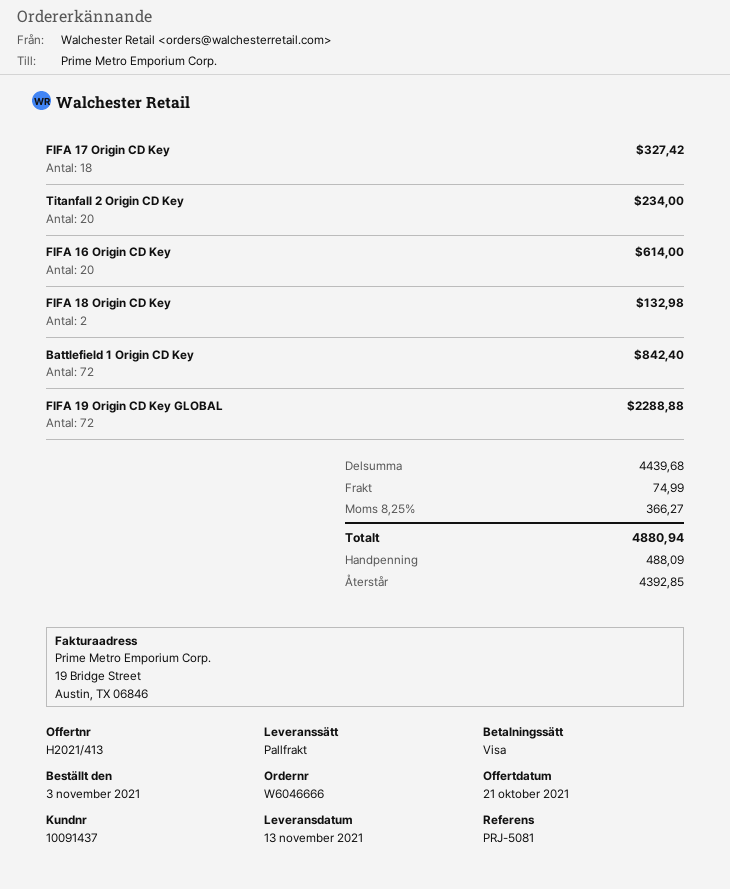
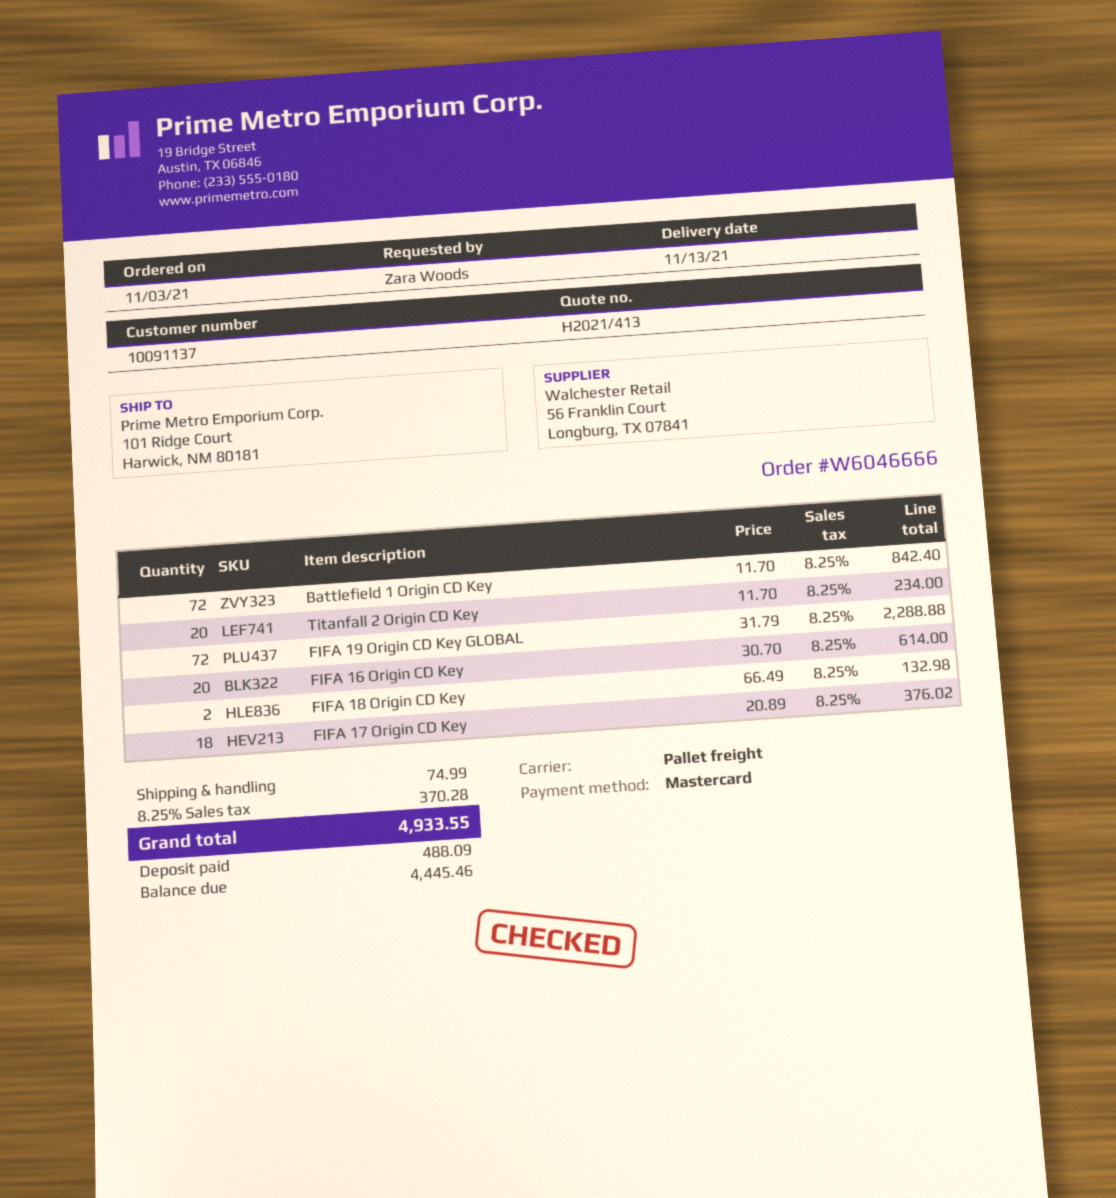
customer number: 10091437 -> 10091137
payment method: Visa -> Mastercard
FIFA 17 Origin CD Key: 18 for 327.42 -> 18 for 376.02
tax: 8.25% = 366.27 -> 8.25% = 370.28
total: 4880.94 -> 4933.55
balance: 4392.85 -> 4445.46

